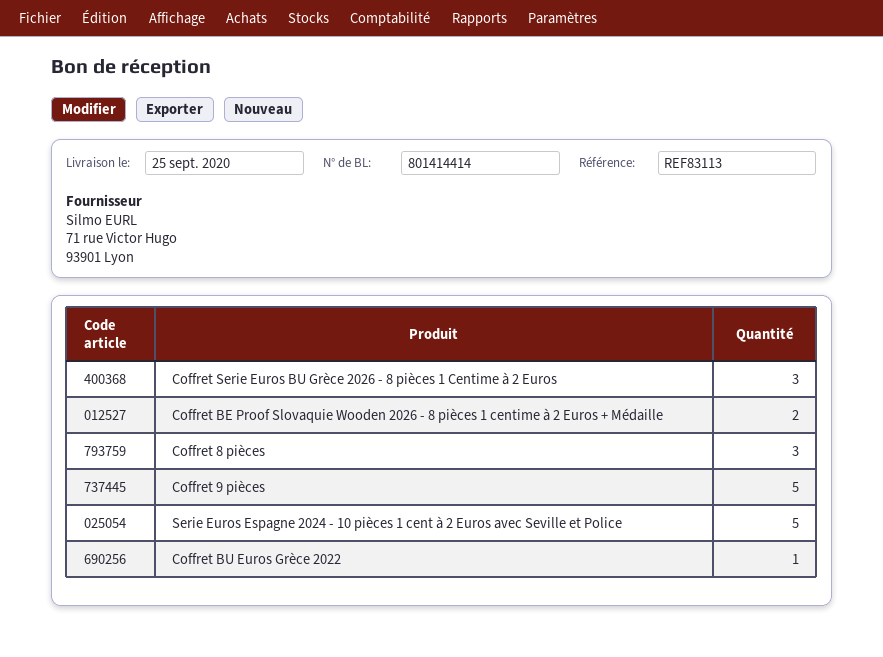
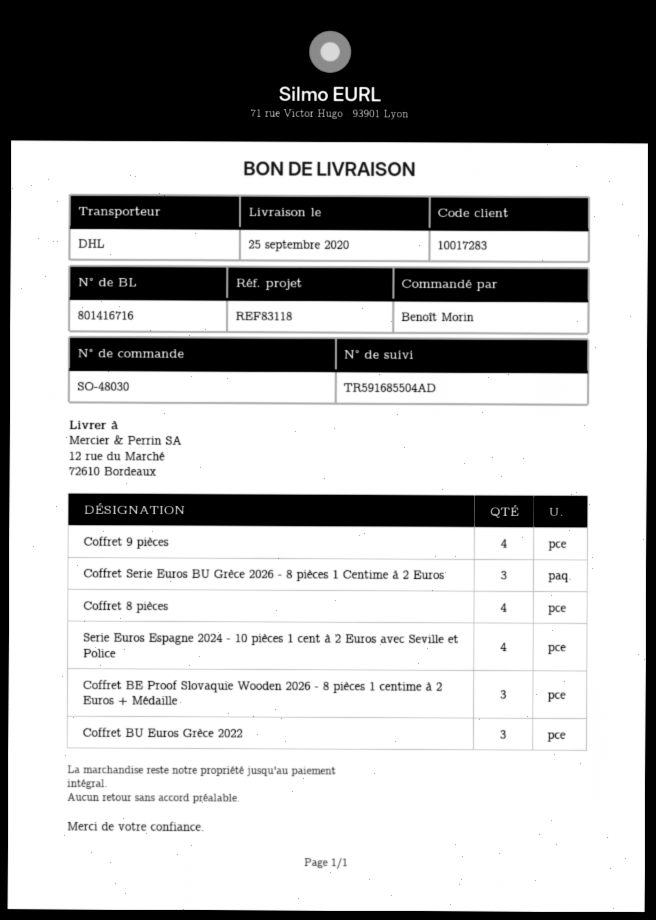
delivery note number: 801414414 -> 801416716
reference: REF83113 -> REF83118
Coffret BE Proof Slovaquie Wooden 2026 - 8 pièces 1 centime à 2 Euros + Médaille: 2 -> 3
Coffret 8 pièces: 3 -> 4
Coffret 9 pièces: 5 -> 4
Serie Euros Espagne 2024 - 10 pièces 1 cent à 2 Euros avec Seville et Police: 5 -> 4
Coffret BU Euros Grèce 2022: 1 -> 3

